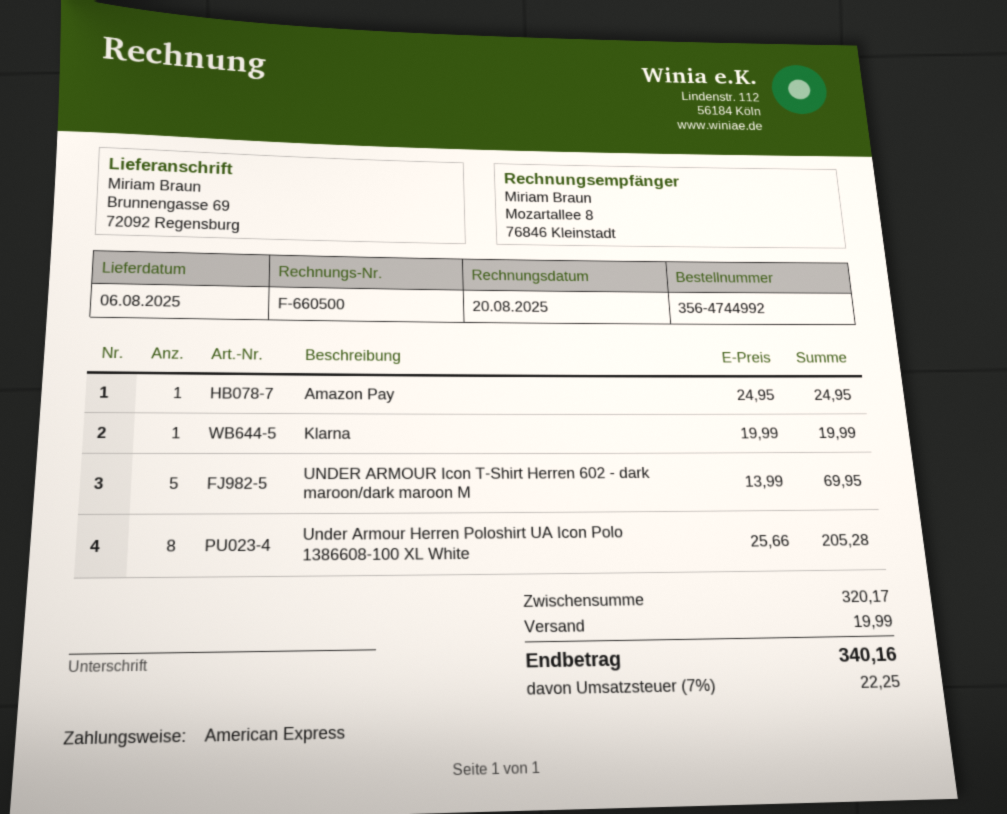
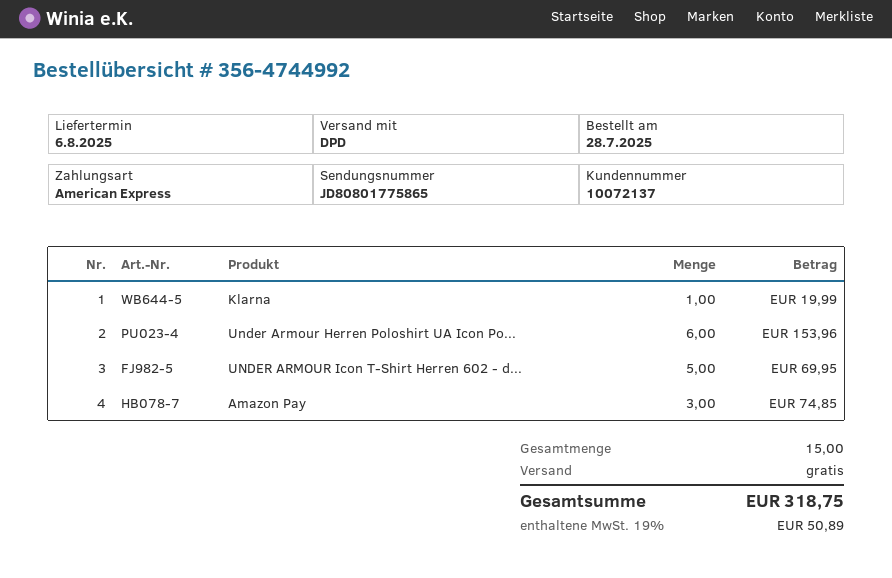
Amazon Pay: 1 for 24.95 -> 3 for 74.85
Under Armour Herren Poloshirt UA Icon Polo 1386608-100 XL White: 8 for 205.28 -> 6 for 153.96
shipping: 19.99 -> 0.00
tax: 7% = 22.25 -> 19% = 50.89
total: 340.16 -> 318.75

